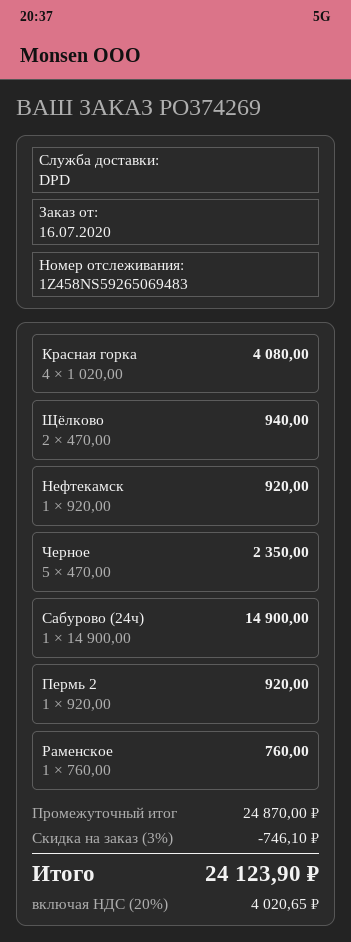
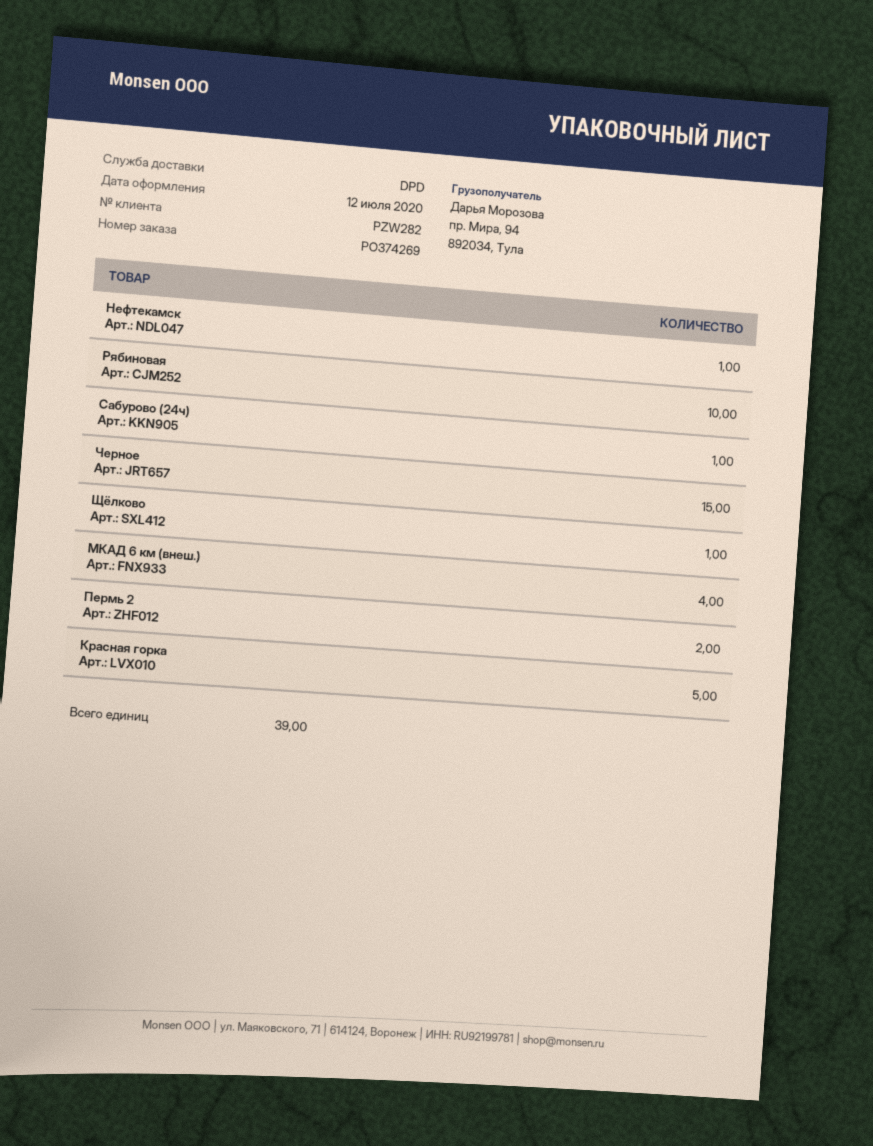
order date: 2020-07-16 -> 2020-07-12
Красная горка: 4 -> 5
Щёлково: 2 -> 1
Черное: 5 -> 15
Пермь 2: 1 -> 2
Раменское: 1 -> none
Рябиновая: none -> 10
МКАД 6 км (внеш.): none -> 4

